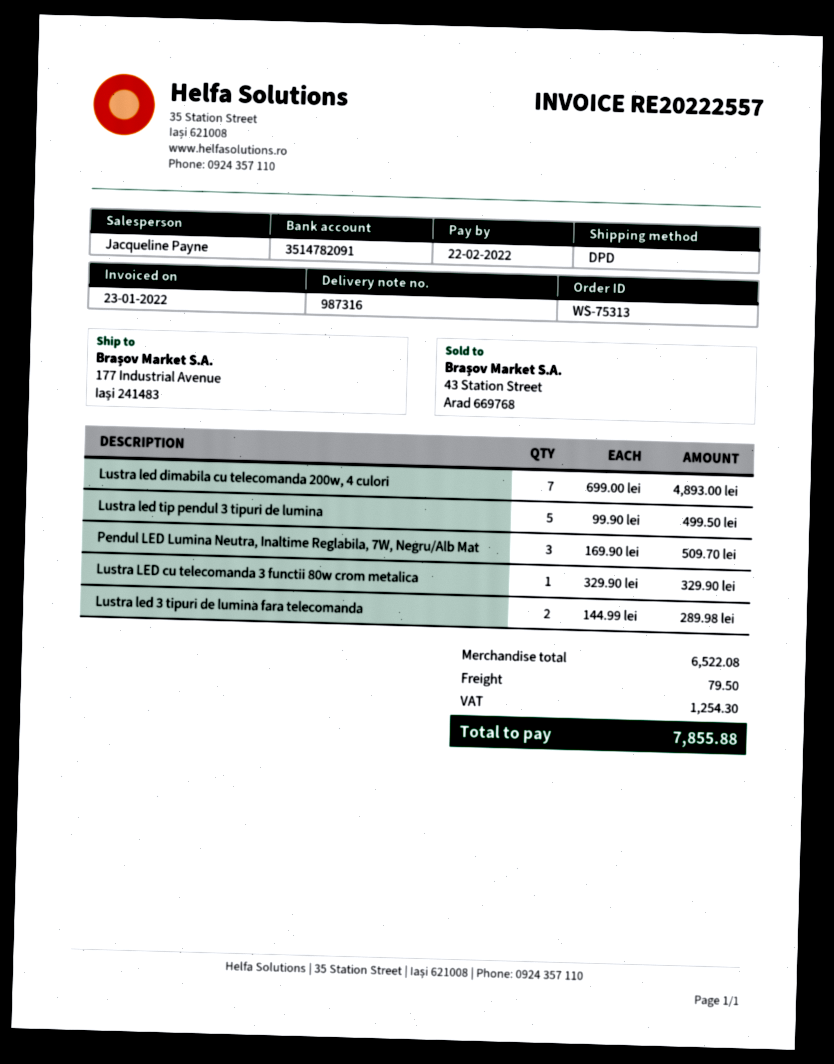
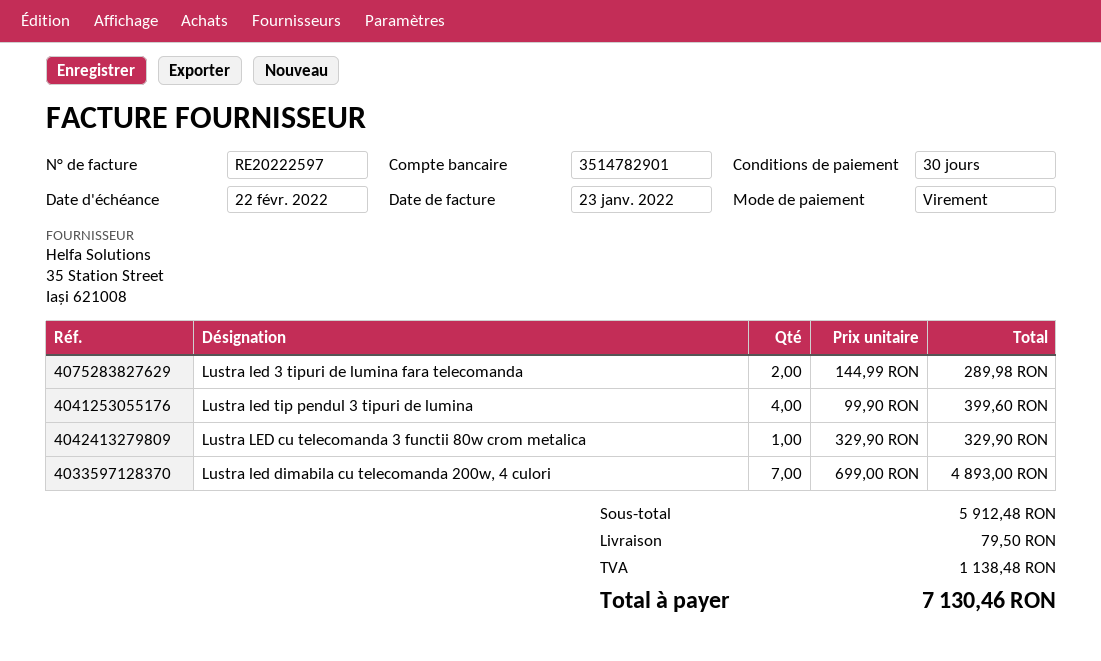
invoice number: RE20222557 -> RE20222597
bank account: 3514782091 -> 3514782901
Lustra led tip pendul 3 tipuri de lumina: 5 x 99.90 = 499.50 -> 4 x 99.90 = 399.60
Pendul LED Lumina Neutra, Inaltime Reglabila, 7W, Negru/Alb Mat: 3 x 169.90 = 509.70 -> none
subtotal: 6522.08 -> 5912.48
tax: 1254.30 -> 1138.48
total: 7855.88 -> 7130.46

